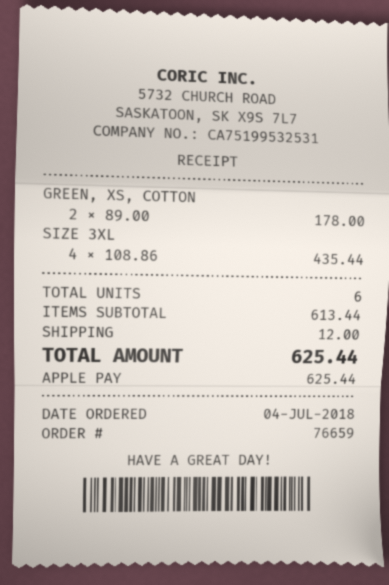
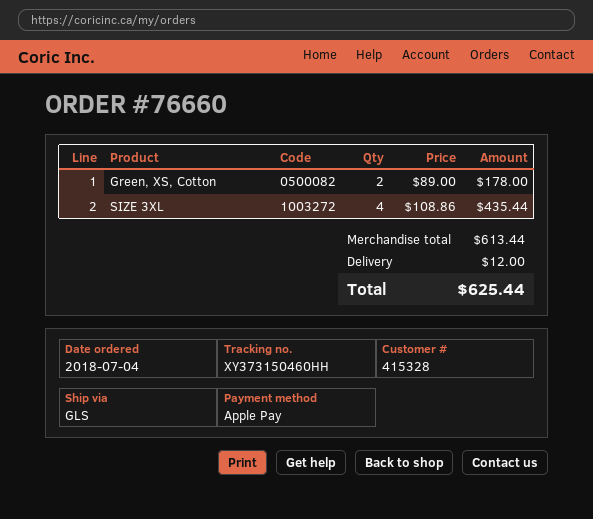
order number: 76659 -> 76660

